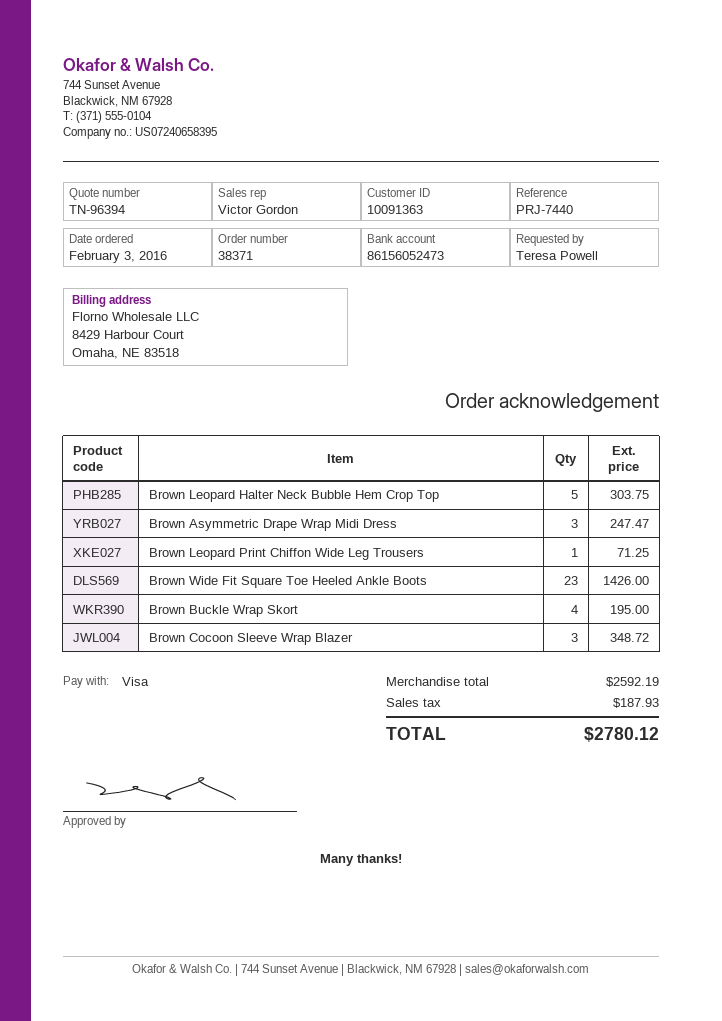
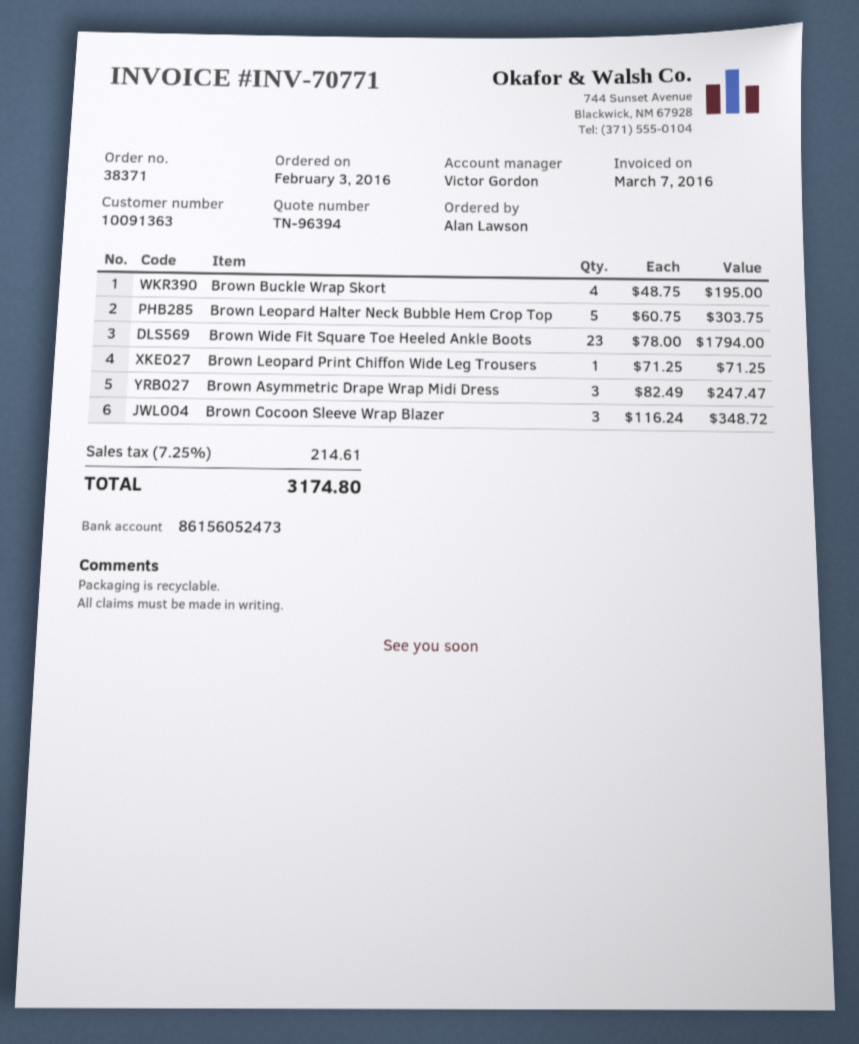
ordered by: Teresa Powell -> Alan Lawson
Brown Wide Fit Square Toe Heeled Ankle Boots: 23 for 1426.00 -> 23 for 1794.00
tax: 187.93 -> 214.61
total: 2780.12 -> 3174.80

